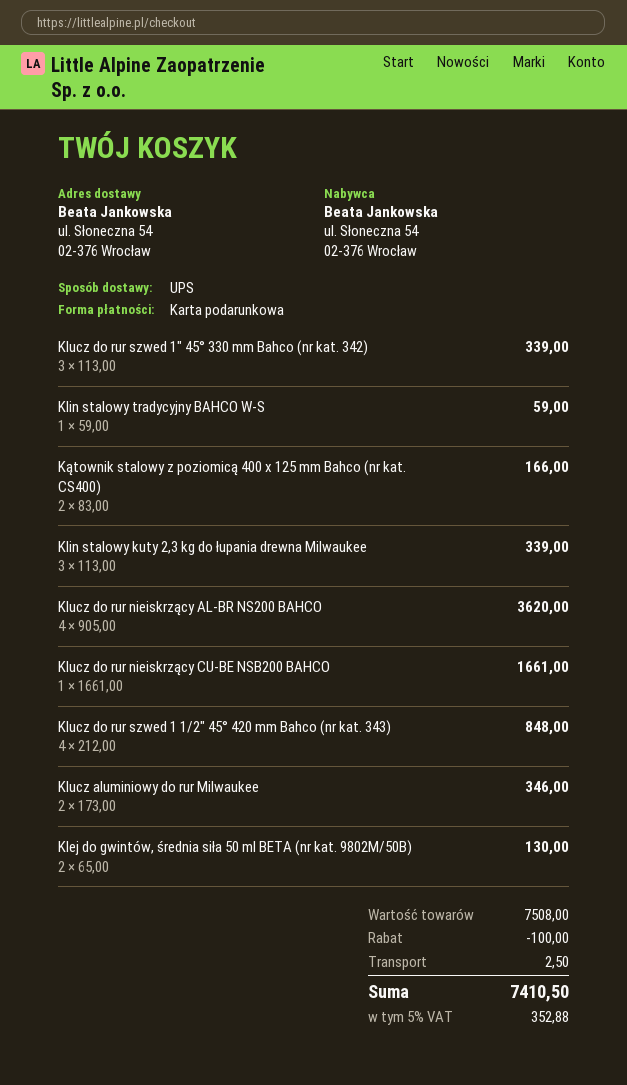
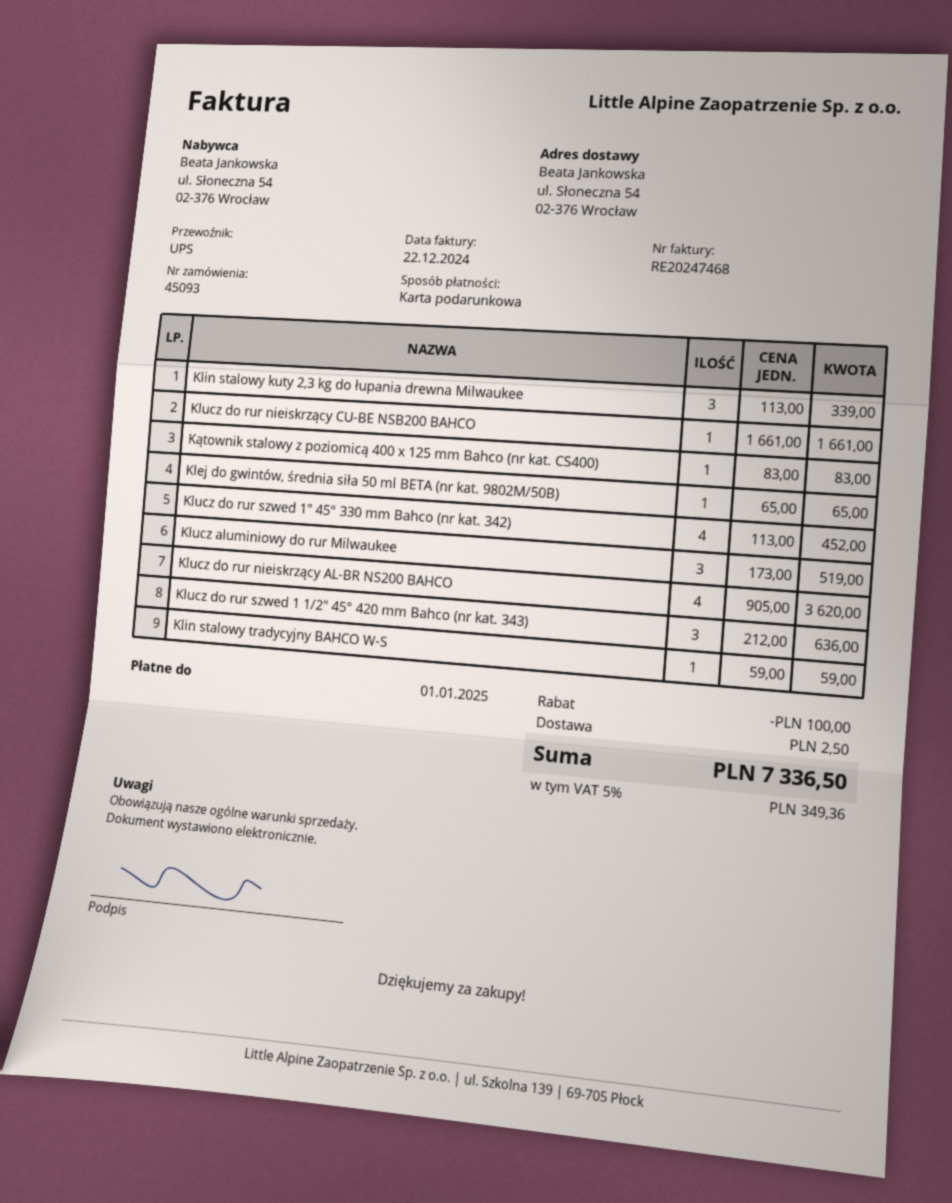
Klucz do rur szwed 1" 45° 330 mm Bahco (nr kat. 342): 3 x 113.00 = 339.00 -> 4 x 113.00 = 452.00
Kątownik stalowy z poziomicą 400 x 125 mm Bahco (nr kat. CS400): 2 x 83.00 = 166.00 -> 1 x 83.00 = 83.00
Klucz do rur szwed 1 1/2" 45° 420 mm Bahco (nr kat. 343): 4 x 212.00 = 848.00 -> 3 x 212.00 = 636.00
Klucz aluminiowy do rur Milwaukee: 2 x 173.00 = 346.00 -> 3 x 173.00 = 519.00
Klej do gwintów, średnia siła 50 ml BETA (nr kat. 9802M/50B): 2 x 65.00 = 130.00 -> 1 x 65.00 = 65.00
tax: 5% = 352.88 -> 5% = 349.36
total: 7410.50 -> 7336.50

